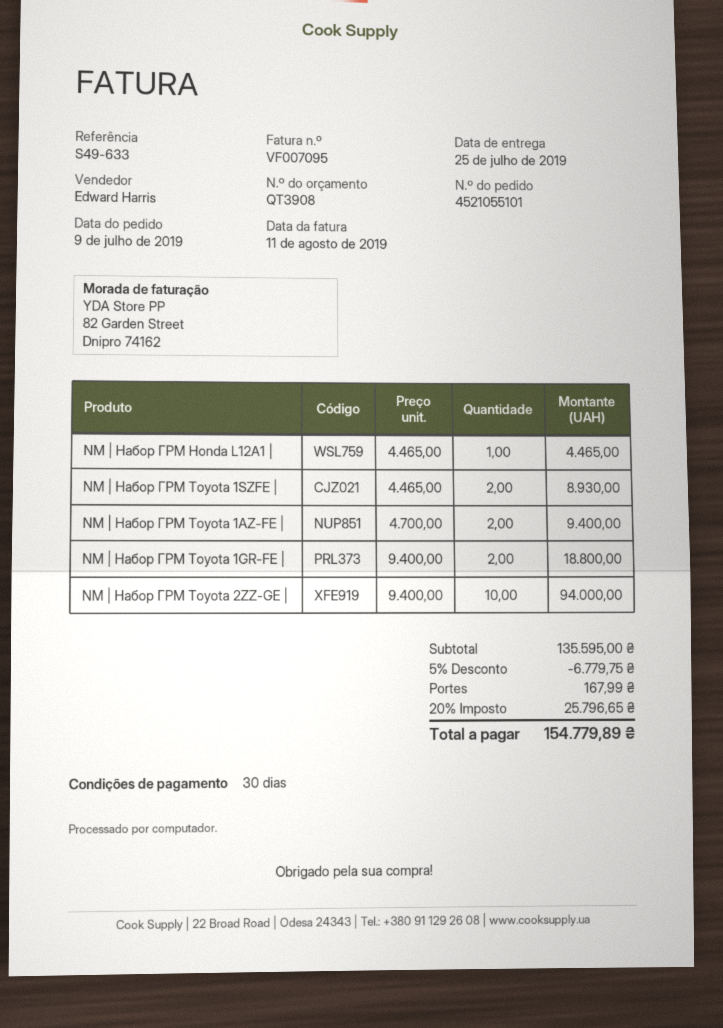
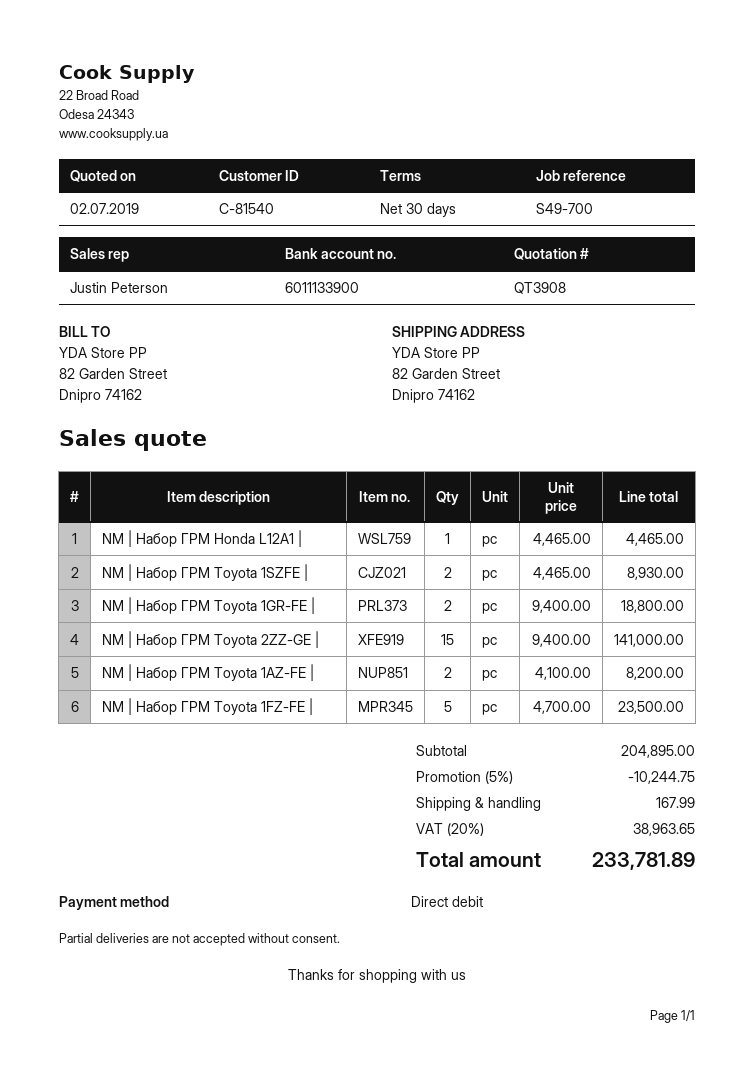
reference: S49-633 -> S49-700
sales rep: Edward Harris -> Justin Peterson
NM | Набор ГРМ Toyota 1AZ-FE |: 2 x 4700.00 = 9400.00 -> 2 x 4100.00 = 8200.00
NM | Набор ГРМ Toyota 2ZZ-GE |: 10 x 9400.00 = 94000.00 -> 15 x 9400.00 = 141000.00
NM | Набор ГРМ Toyota 1FZ-FE |: none -> 5 x 4700.00 = 23500.00
subtotal: 135595.00 -> 204895.00
discount: 5% = 6779.75 -> 5% = 10244.75
tax: 20% = 25796.65 -> 20% = 38963.65
total: 154779.89 -> 233781.89

